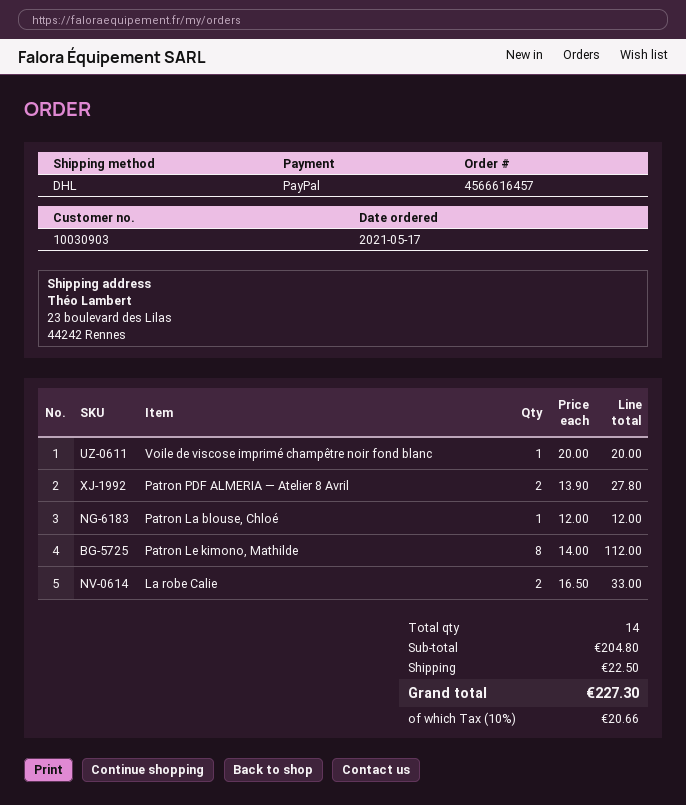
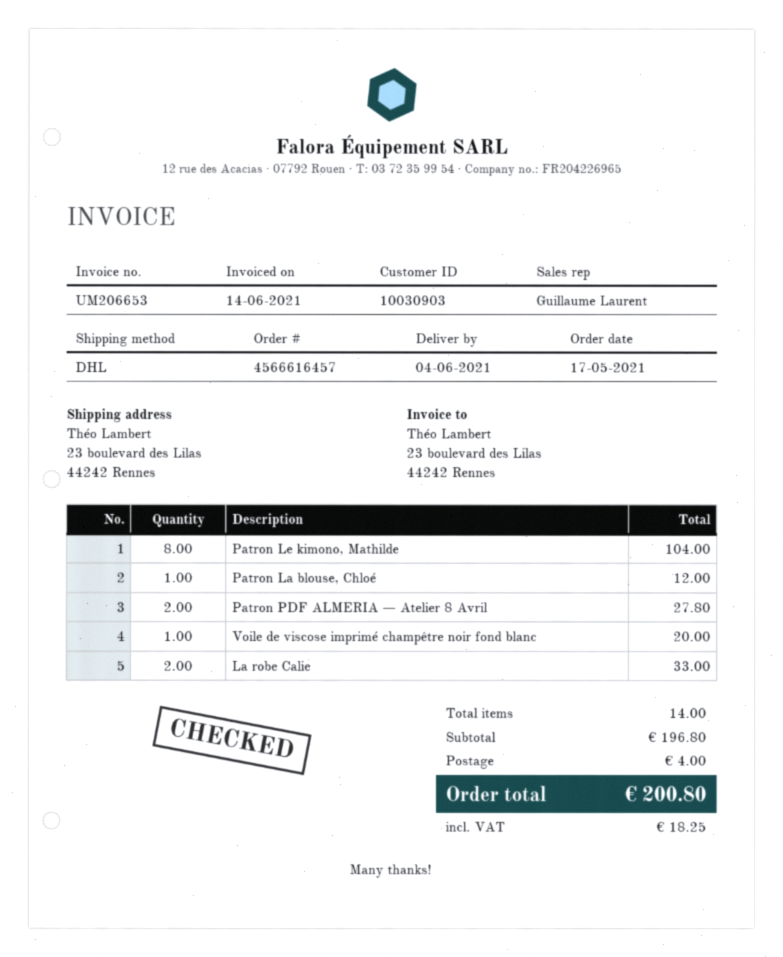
Patron Le kimono, Mathilde: 8 for 112.00 -> 8 for 104.00
subtotal: 204.80 -> 196.80
shipping: 22.50 -> 4.00
tax: 20.66 -> 18.25
total: 227.30 -> 200.80

